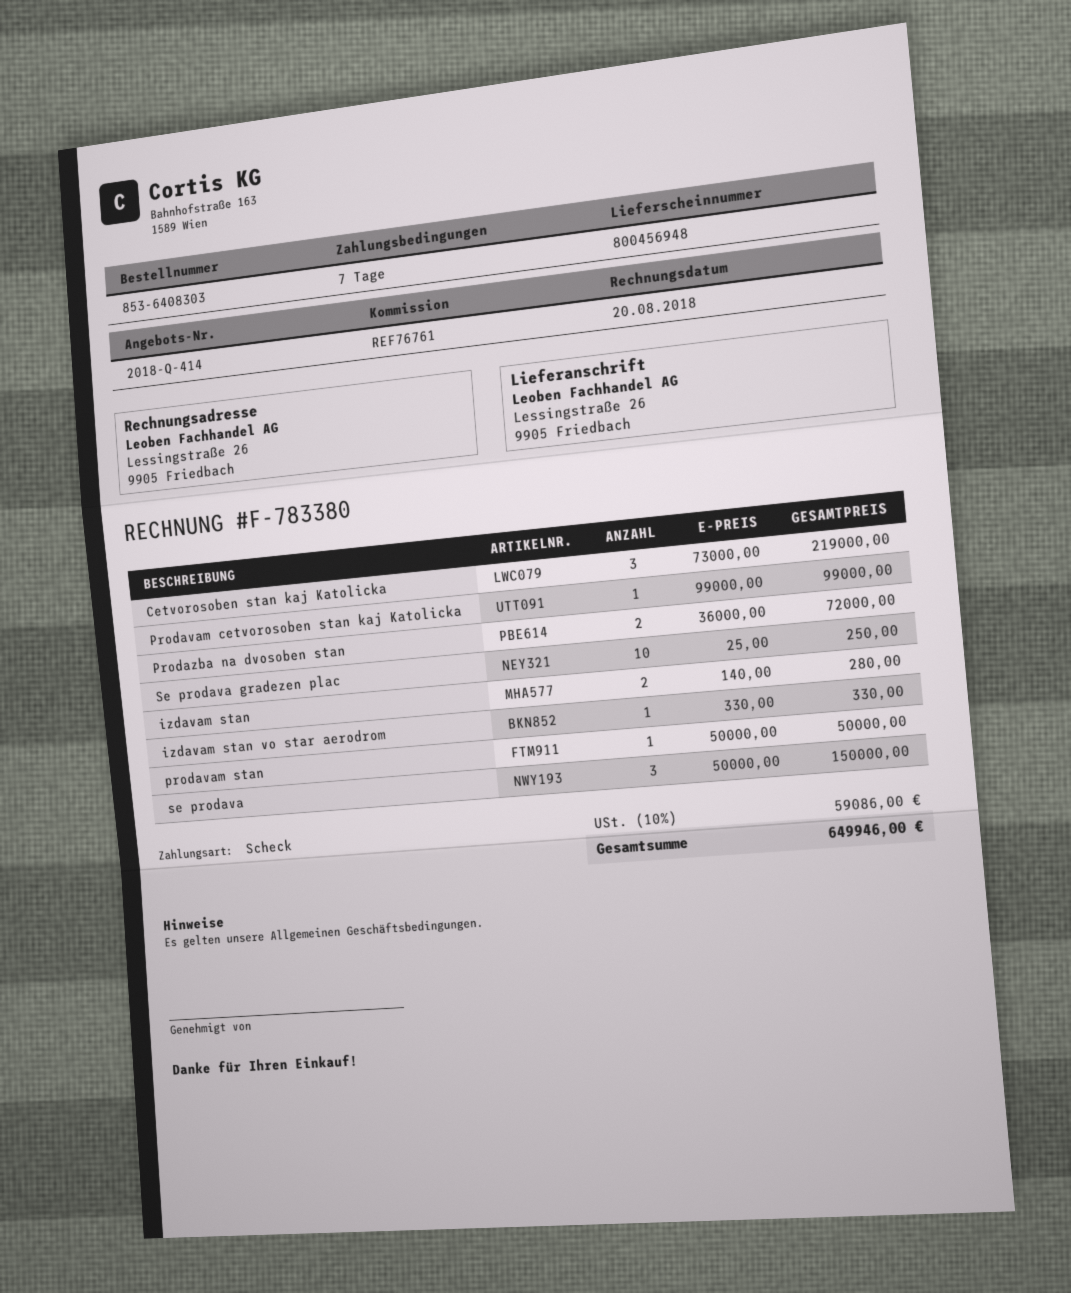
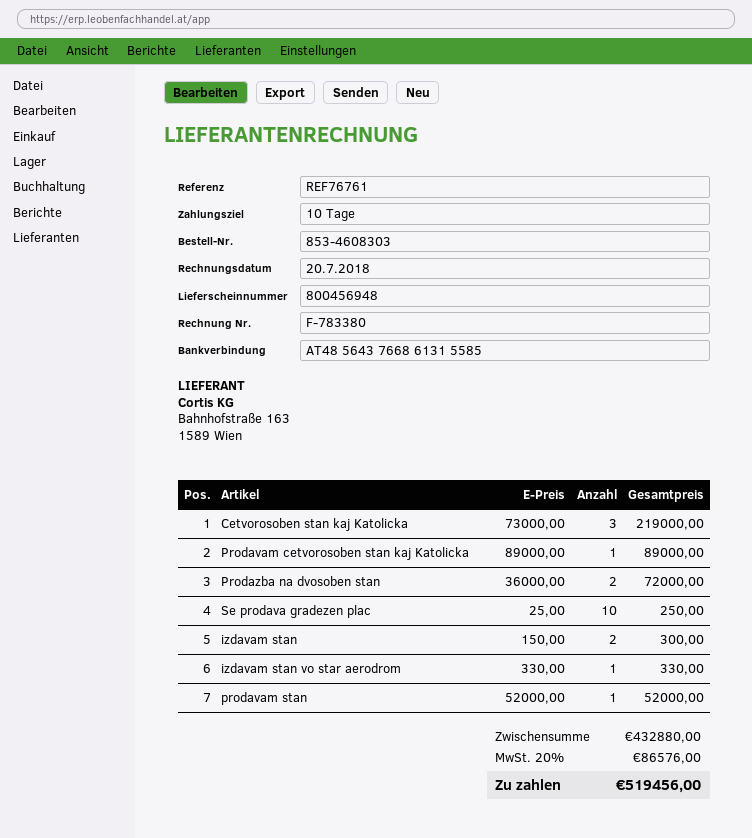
order number: 853-6408303 -> 853-4608303
invoice date: 2018-08-20 -> 2018-07-20
payment terms: 7 days -> 10 days
Prodavam cetvorosoben stan kaj Katolicka: 1 x 99000.00 = 99000.00 -> 1 x 89000.00 = 89000.00
izdavam stan: 2 x 140.00 = 280.00 -> 2 x 150.00 = 300.00
prodavam stan: 1 x 50000.00 = 50000.00 -> 1 x 52000.00 = 52000.00
se prodava: 3 x 50000.00 = 150000.00 -> none
tax: 10% = 59086.00 -> 20% = 86576.00
total: 649946.00 -> 519456.00

